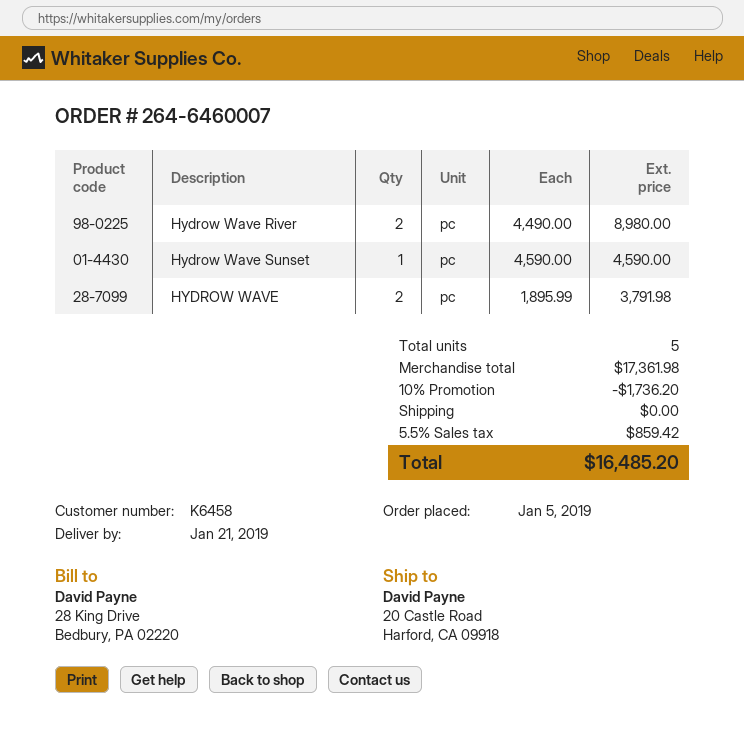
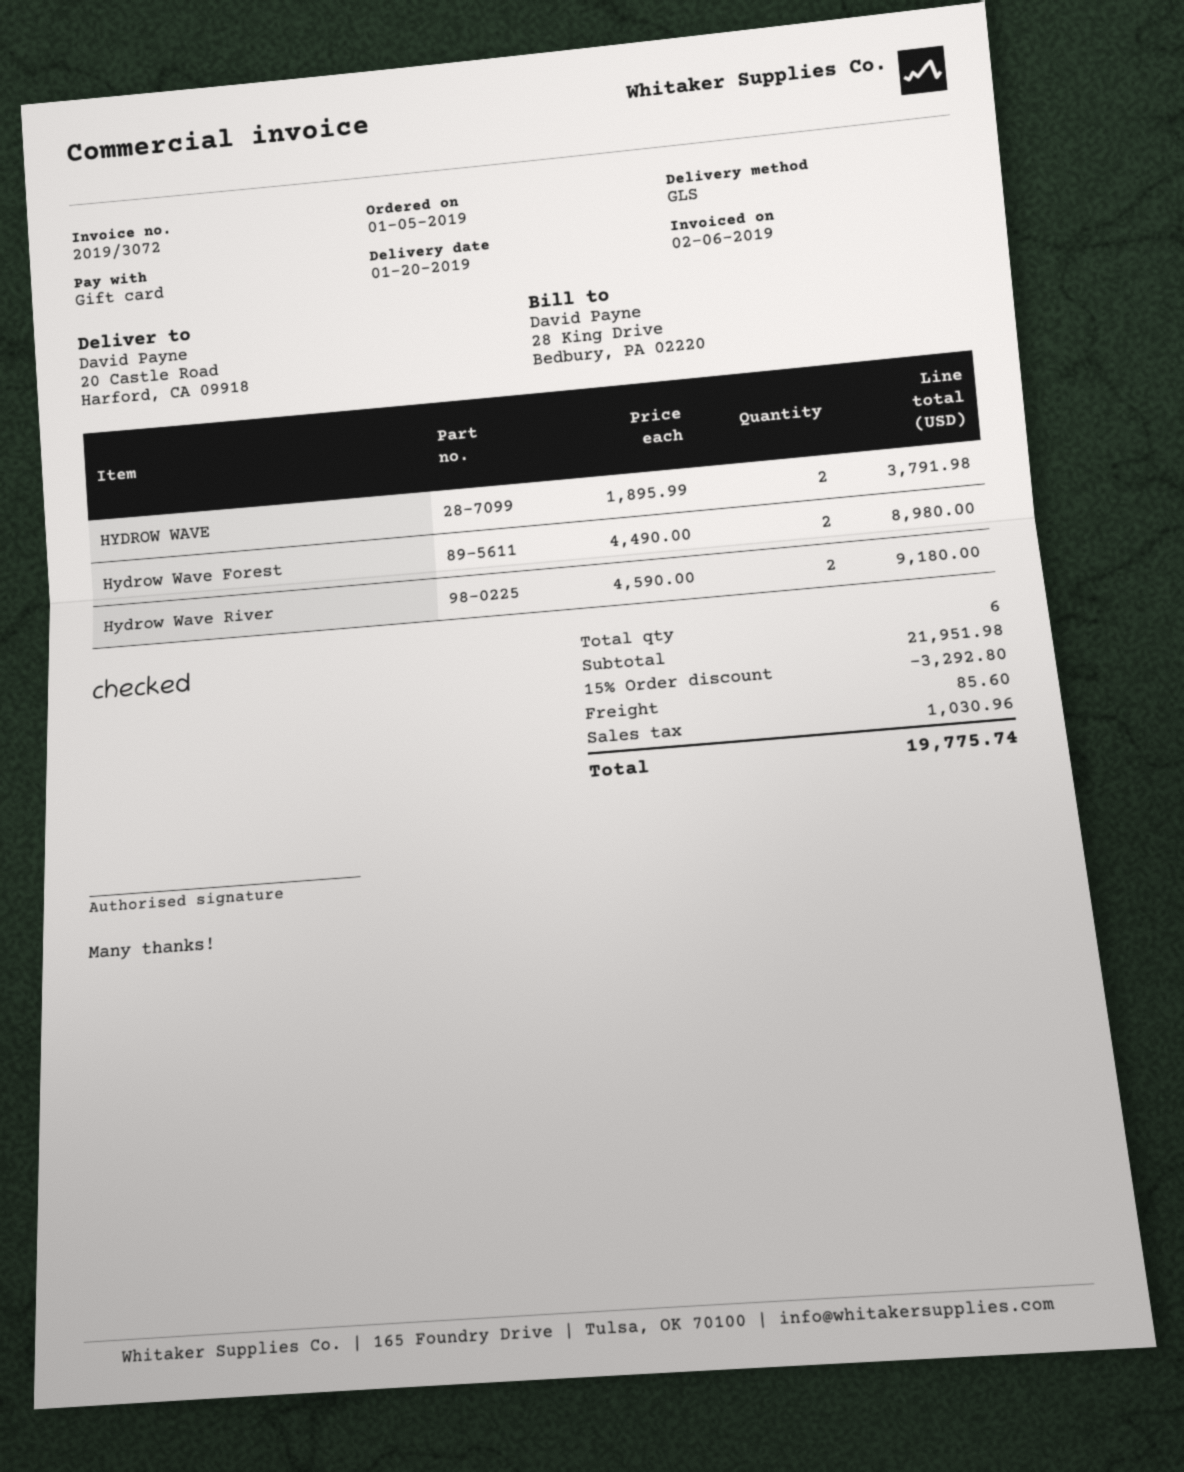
delivery date: 2019-01-21 -> 2019-01-20
Hydrow Wave River: 2 x 4490.00 = 8980.00 -> 2 x 4590.00 = 9180.00
Hydrow Wave Sunset: 1 x 4590.00 = 4590.00 -> none
Hydrow Wave Forest: none -> 2 x 4490.00 = 8980.00
total quantity: 5 -> 6
subtotal: 17361.98 -> 21951.98
discount: 10% = 1736.20 -> 15% = 3292.80
shipping: 0.00 -> 85.60
tax: 859.42 -> 1030.96
total: 16485.20 -> 19775.74

